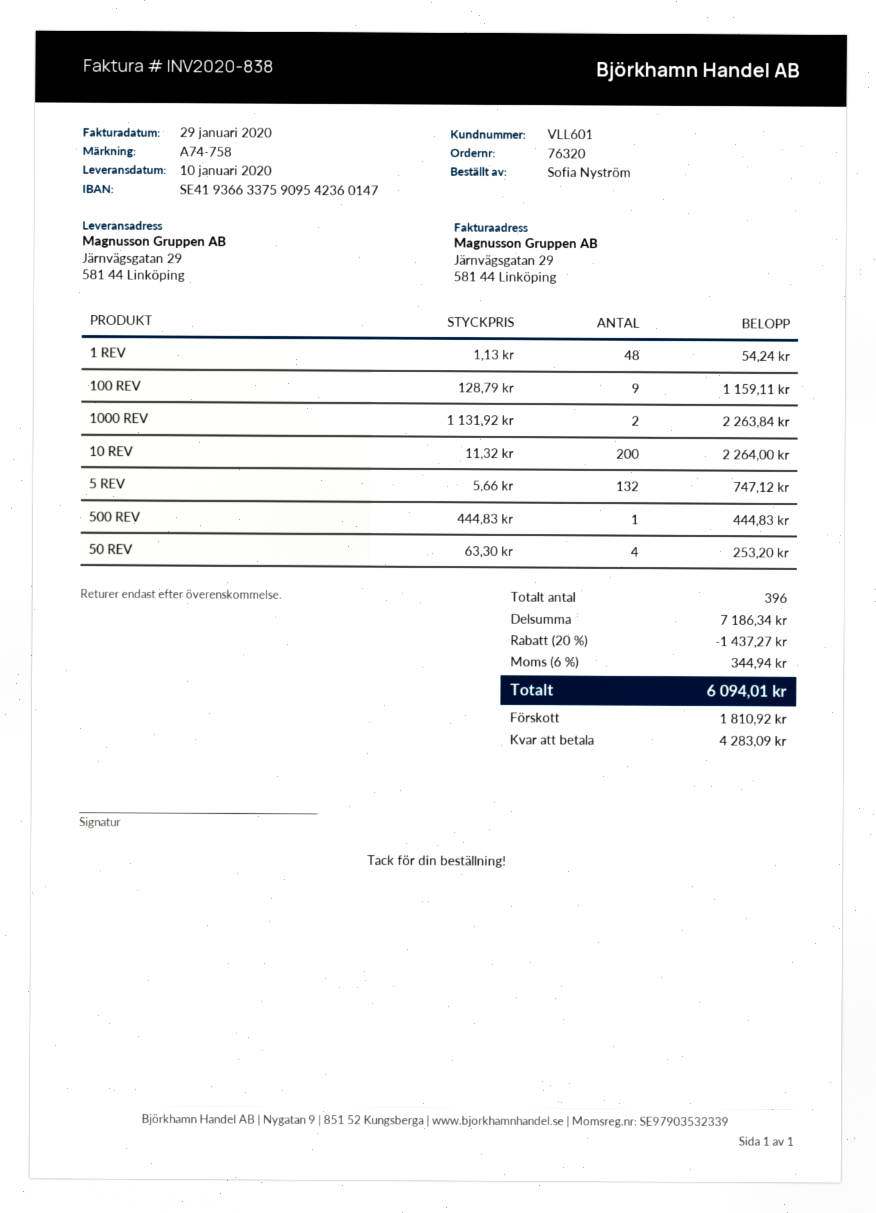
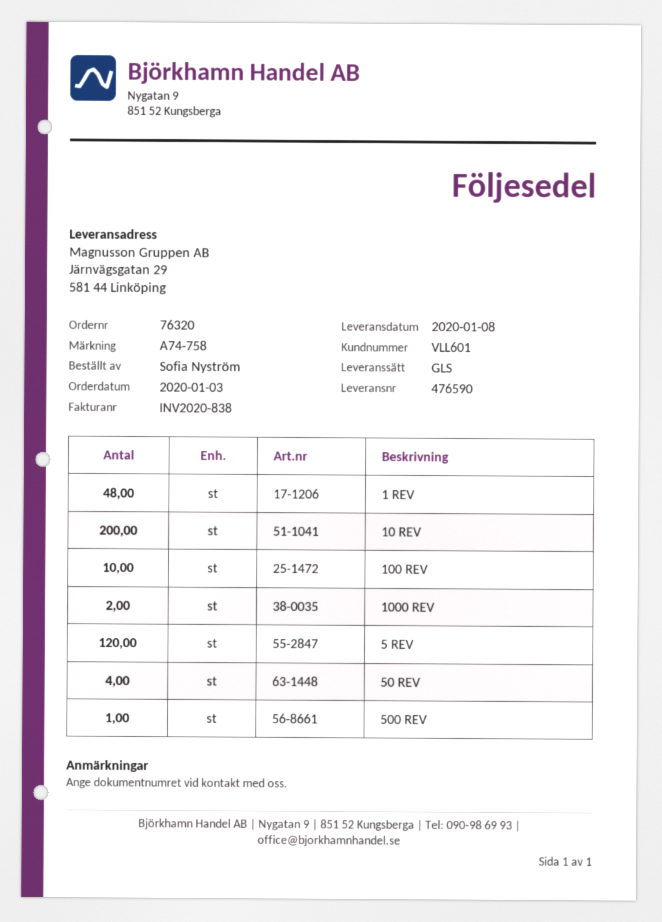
delivery date: 2020-01-10 -> 2020-01-08
100 REV: 9 -> 10
5 REV: 132 -> 120

